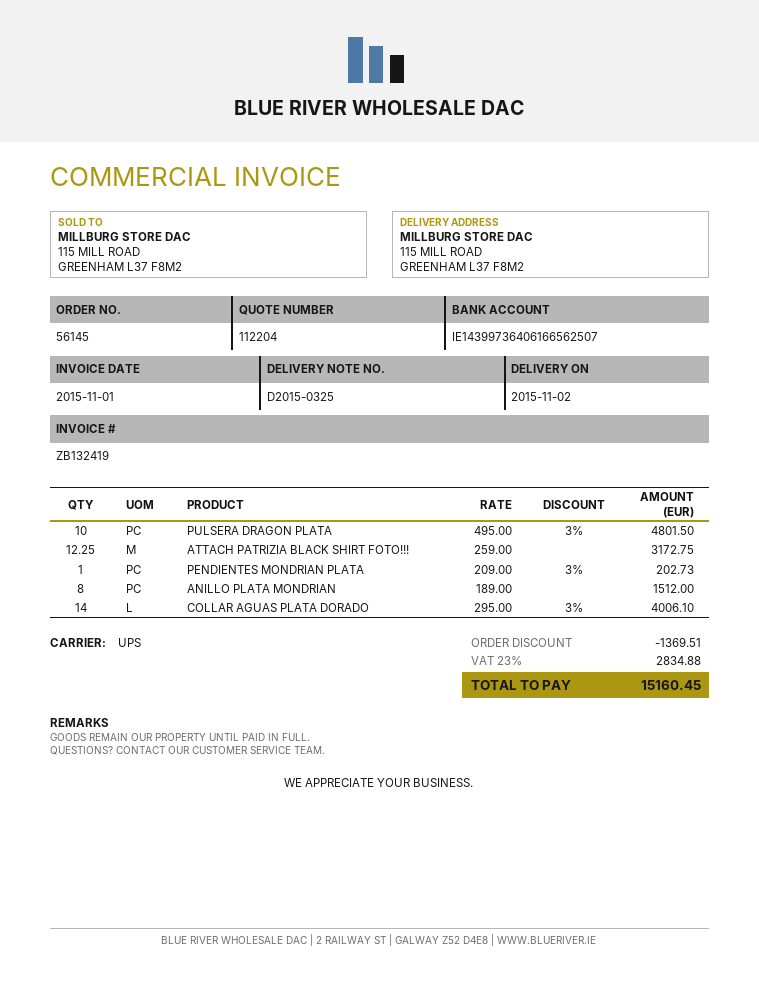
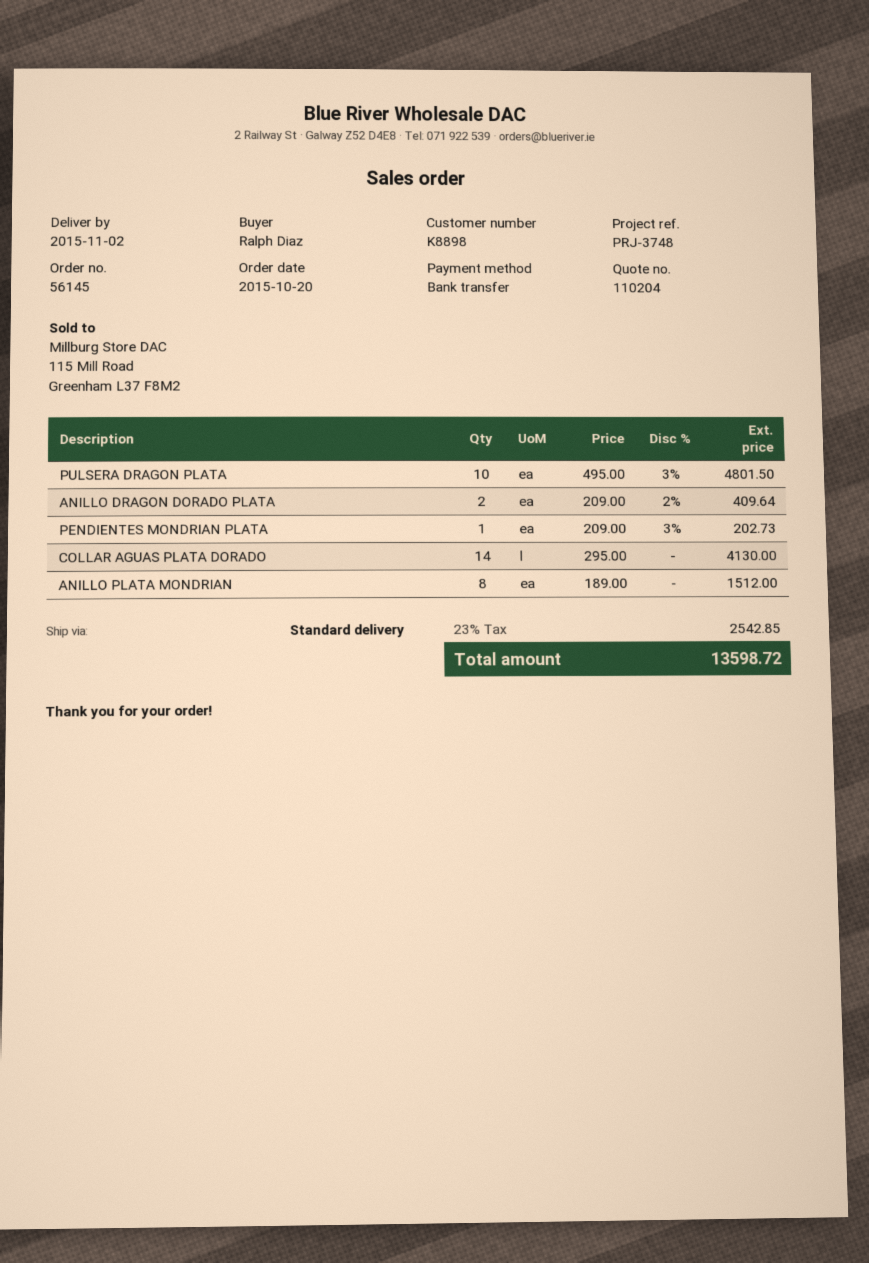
quote number: 112204 -> 110204
shipping method: UPS -> standard
ATTACH PATRIZIA BLACK SHIRT FOTO!!!: 12.25 x 259.00 = 3172.75 -> none
COLLAR AGUAS PLATA DORADO: 14 x 295.00 - 3% = 4006.10 -> 14 x 295.00 = 4130.00
ANILLO DRAGON DORADO PLATA: none -> 2 x 209.00 - 2% = 409.64
discount: 1369.51 -> none
tax: 23% = 2834.88 -> 23% = 2542.85
total: 15160.45 -> 13598.72

